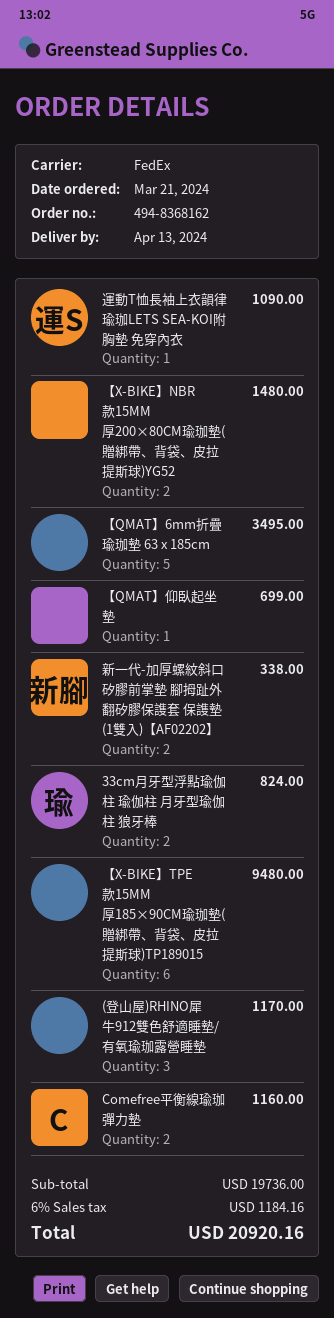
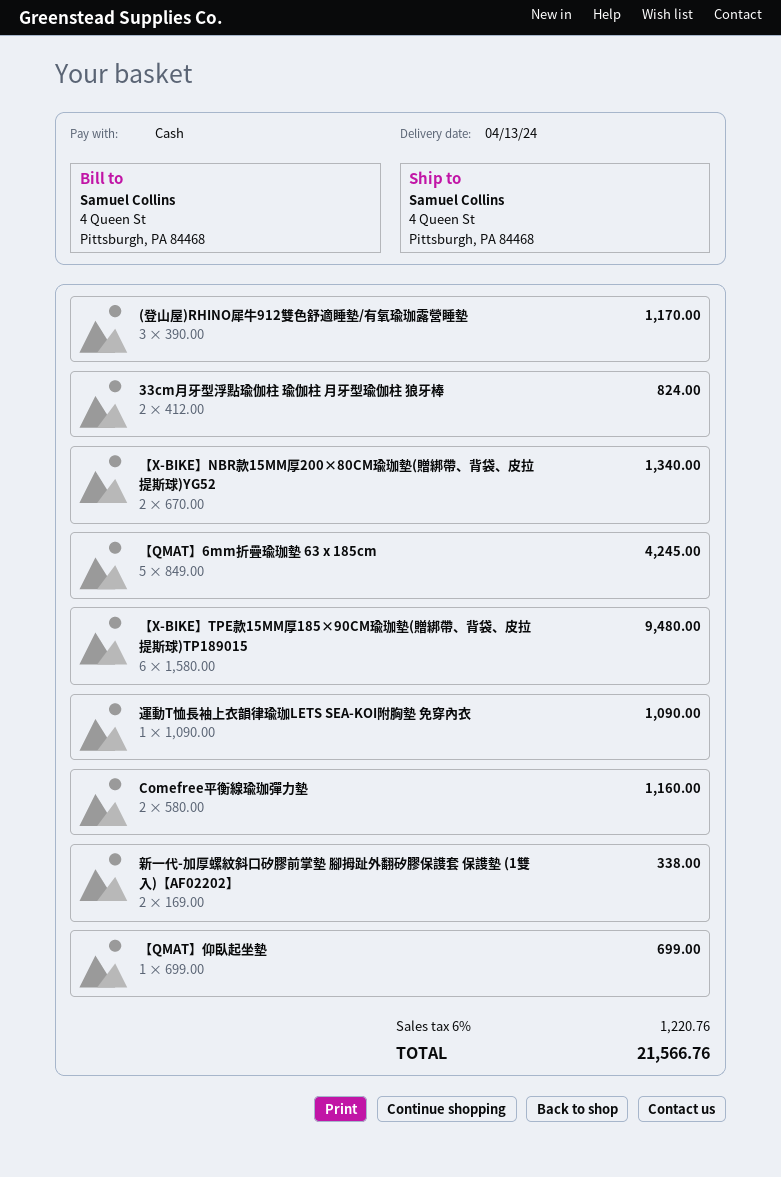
【X-BIKE】NBR款15MM厚200×80CM瑜珈墊(贈綁帶、背袋、皮拉提斯球)YG52: 2 for 1480.00 -> 2 for 1340.00
【QMAT】6mm折疊瑜珈墊 63 x 185cm: 5 for 3495.00 -> 5 for 4245.00
tax: 6% = 1184.16 -> 6% = 1220.76
total: 20920.16 -> 21566.76

